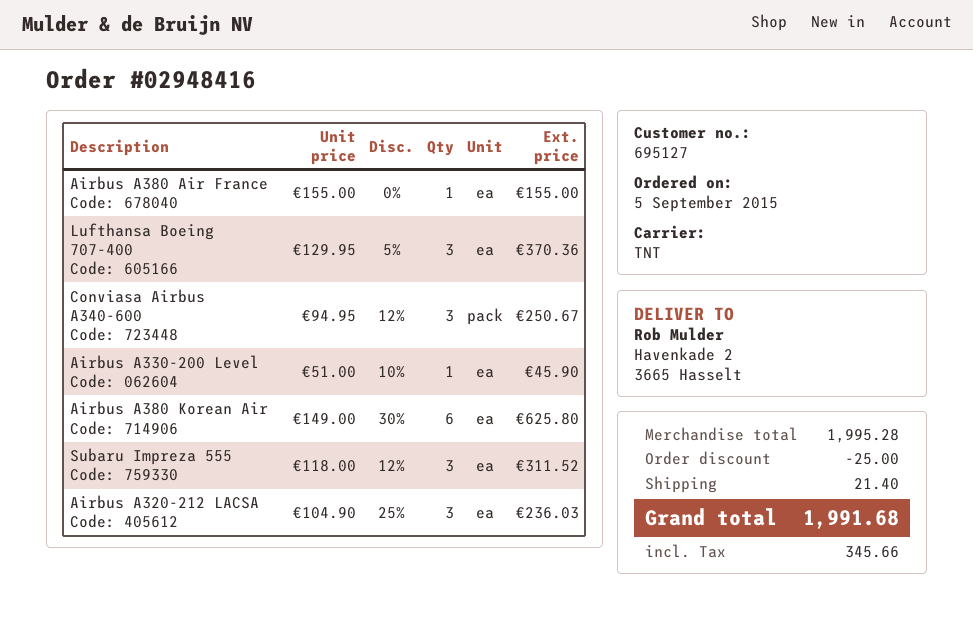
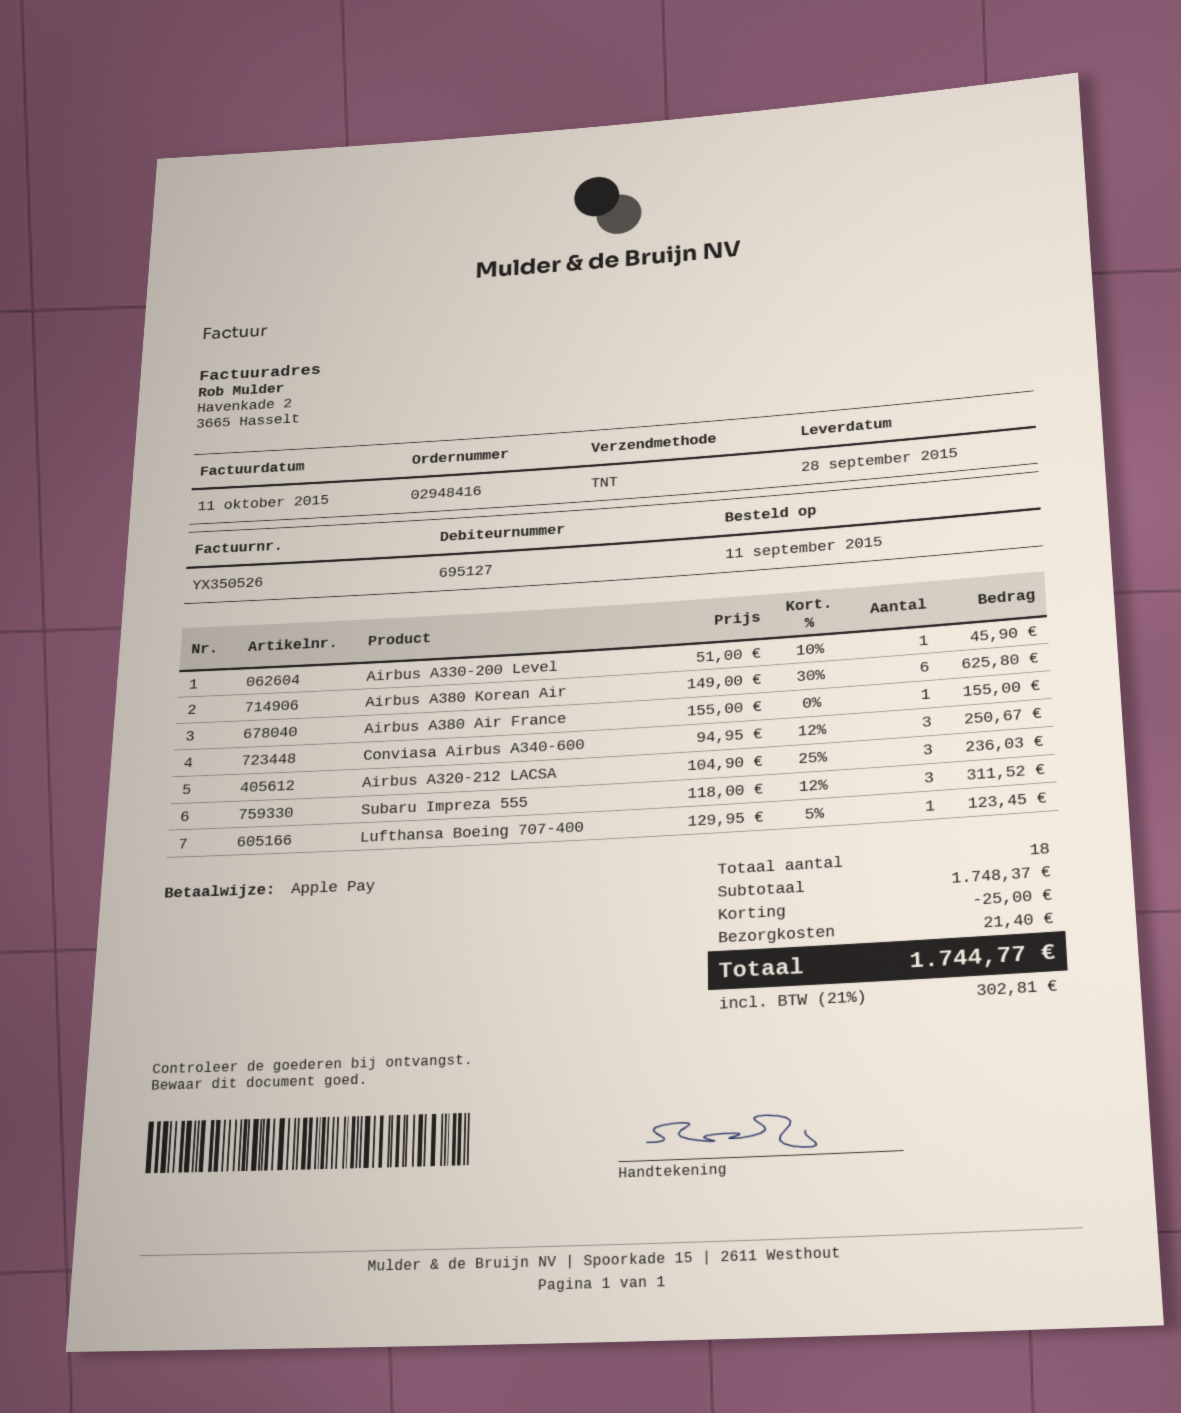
order date: 2015-09-05 -> 2015-09-11
Lufthansa Boeing 707-400: 3 x 129.95 - 5% = 370.36 -> 1 x 129.95 - 5% = 123.45
subtotal: 1995.28 -> 1748.37
tax: 345.66 -> 302.81
total: 1991.68 -> 1744.77

